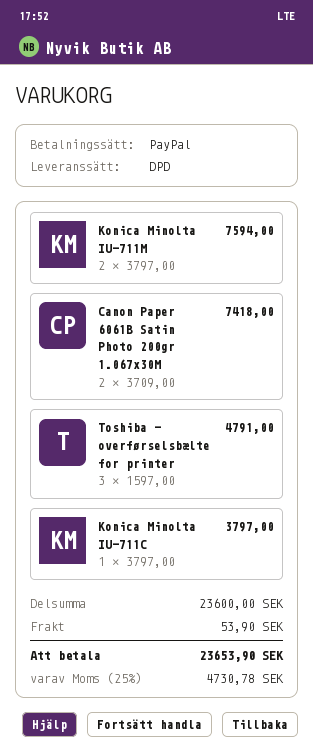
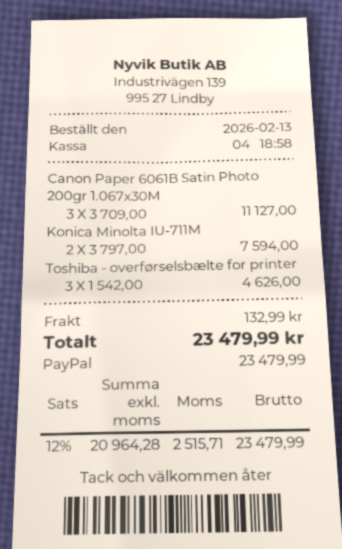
Canon Paper 6061B Satin Photo 200gr 1.067x30M: 2 x 3709.00 = 7418.00 -> 3 x 3709.00 = 11127.00
Toshiba - overførselsbælte for printer: 3 x 1597.00 = 4791.00 -> 3 x 1542.00 = 4626.00
Konica Minolta IU-711C: 1 x 3797.00 = 3797.00 -> none
shipping: 53.90 -> 132.99
tax: 25% = 4730.78 -> 12% = 2515.71
total: 23653.90 -> 23479.99

